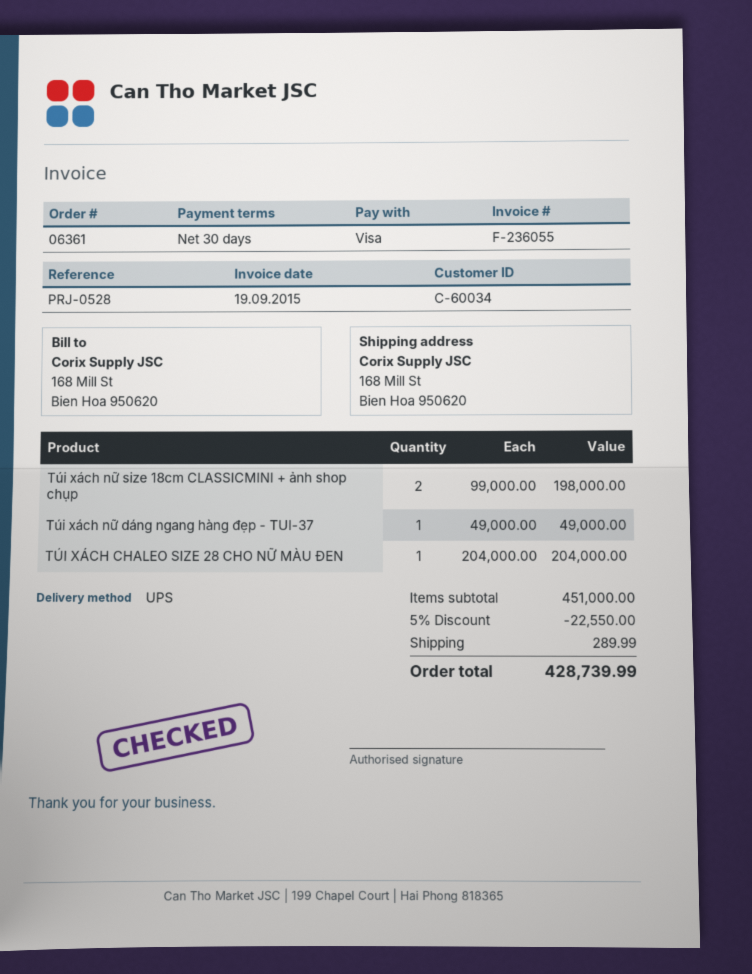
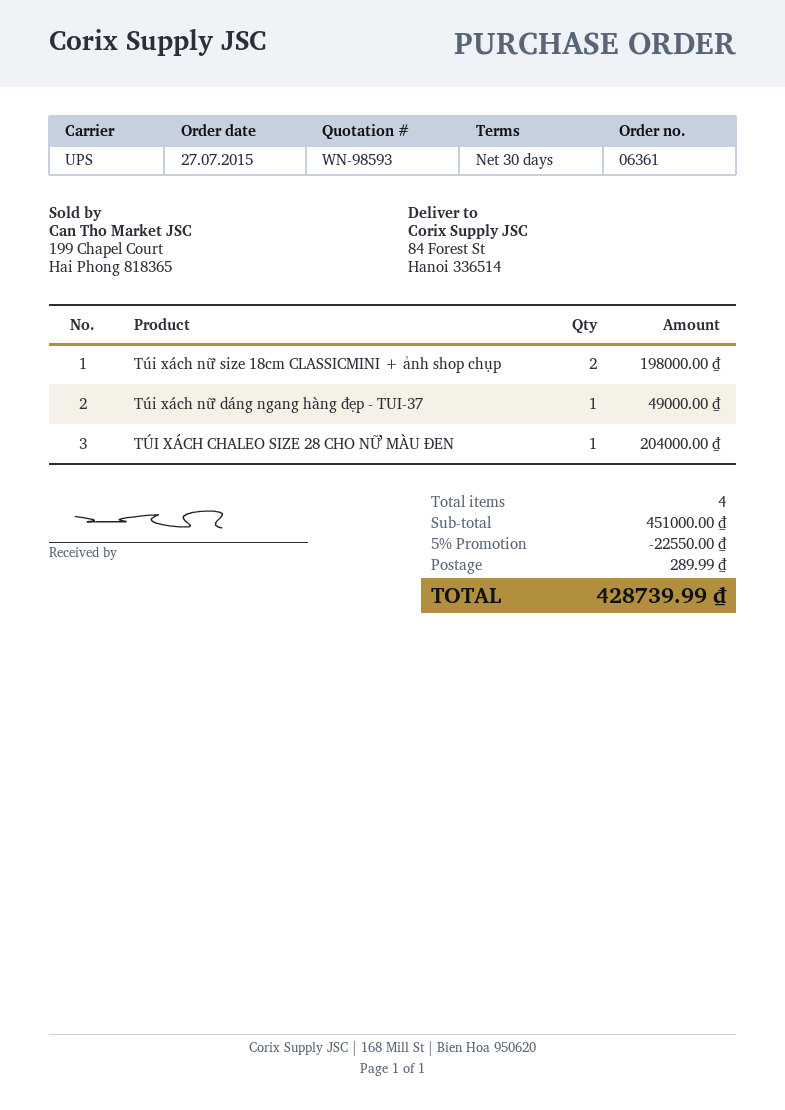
ship to: 168 Mill St, Bien Hoa 950620 -> 84 Forest St, Hanoi 336514

